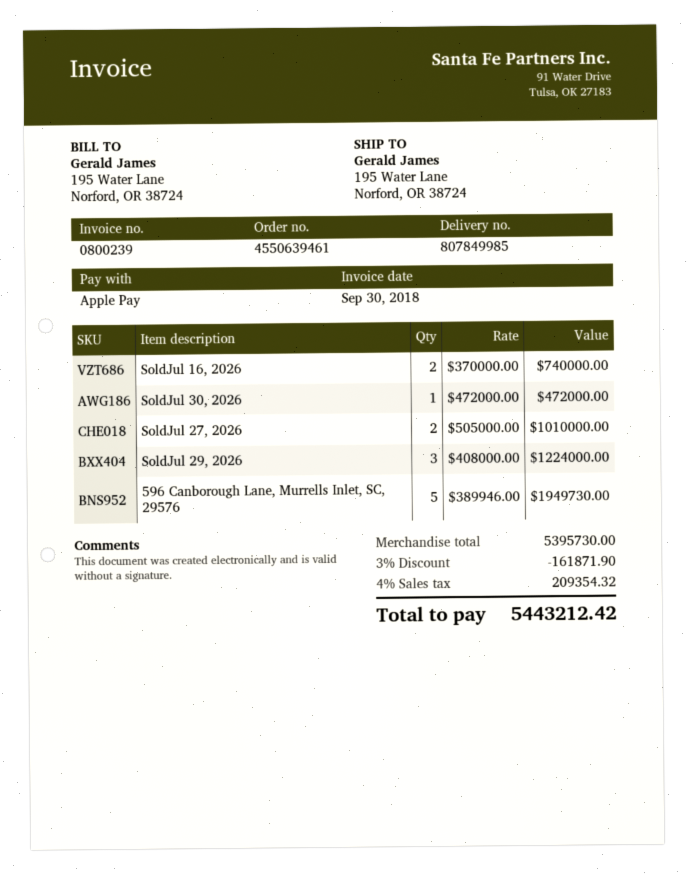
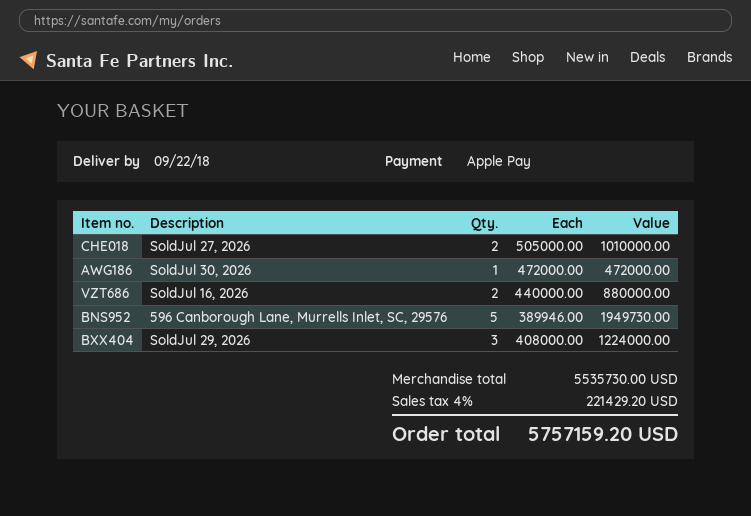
SoldJul 16, 2026: 2 x 370000.00 = 740000.00 -> 2 x 440000.00 = 880000.00
subtotal: 5395730.00 -> 5535730.00
discount: 3% = 161871.90 -> none
tax: 4% = 209354.32 -> 4% = 221429.20
total: 5443212.42 -> 5757159.20

